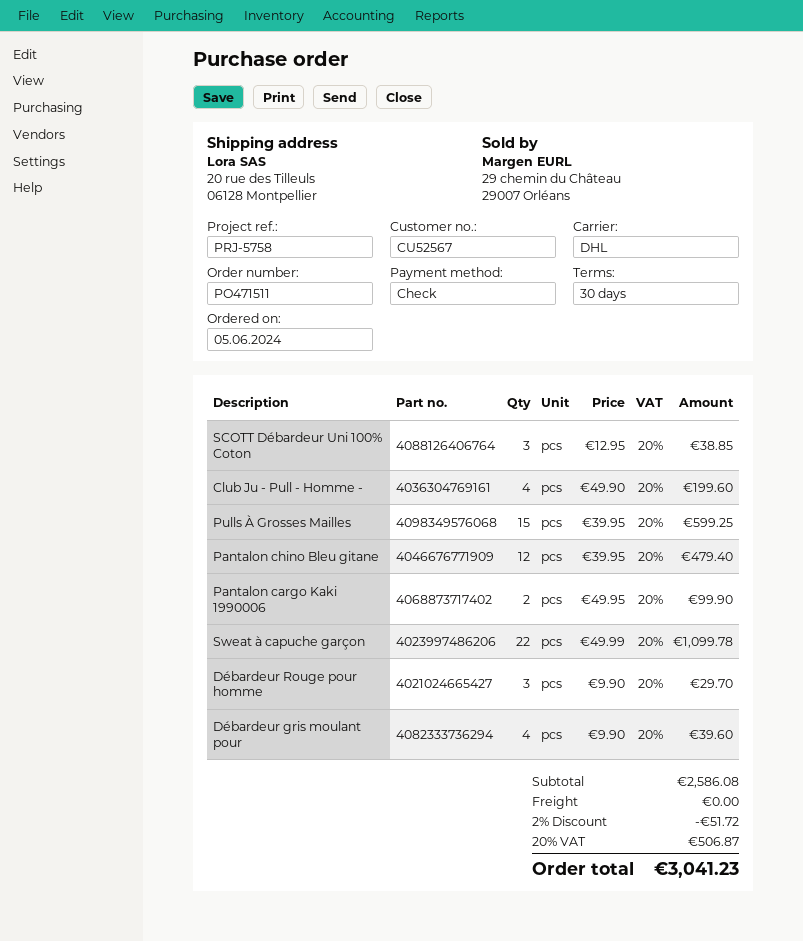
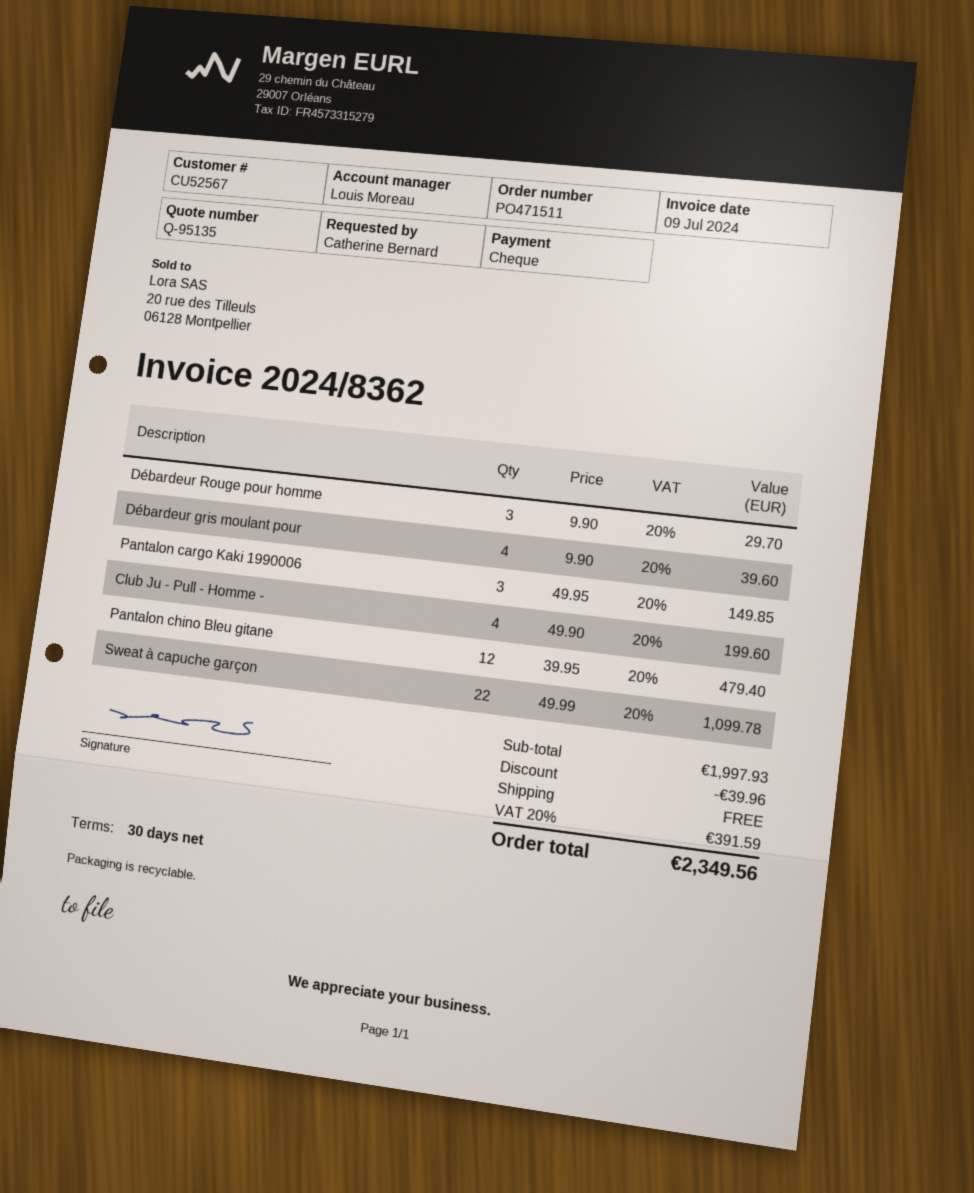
SCOTT Débardeur Uni 100% Coton: 3 x 12.95 = 38.85 -> none
Pulls À Grosses Mailles: 15 x 39.95 = 599.25 -> none
Pantalon cargo Kaki 1990006: 2 x 49.95 = 99.90 -> 3 x 49.95 = 149.85
subtotal: 2586.08 -> 1997.93
discount: 51.72 -> 39.96
tax: 20% = 506.87 -> 20% = 391.59
total: 3041.23 -> 2349.56

